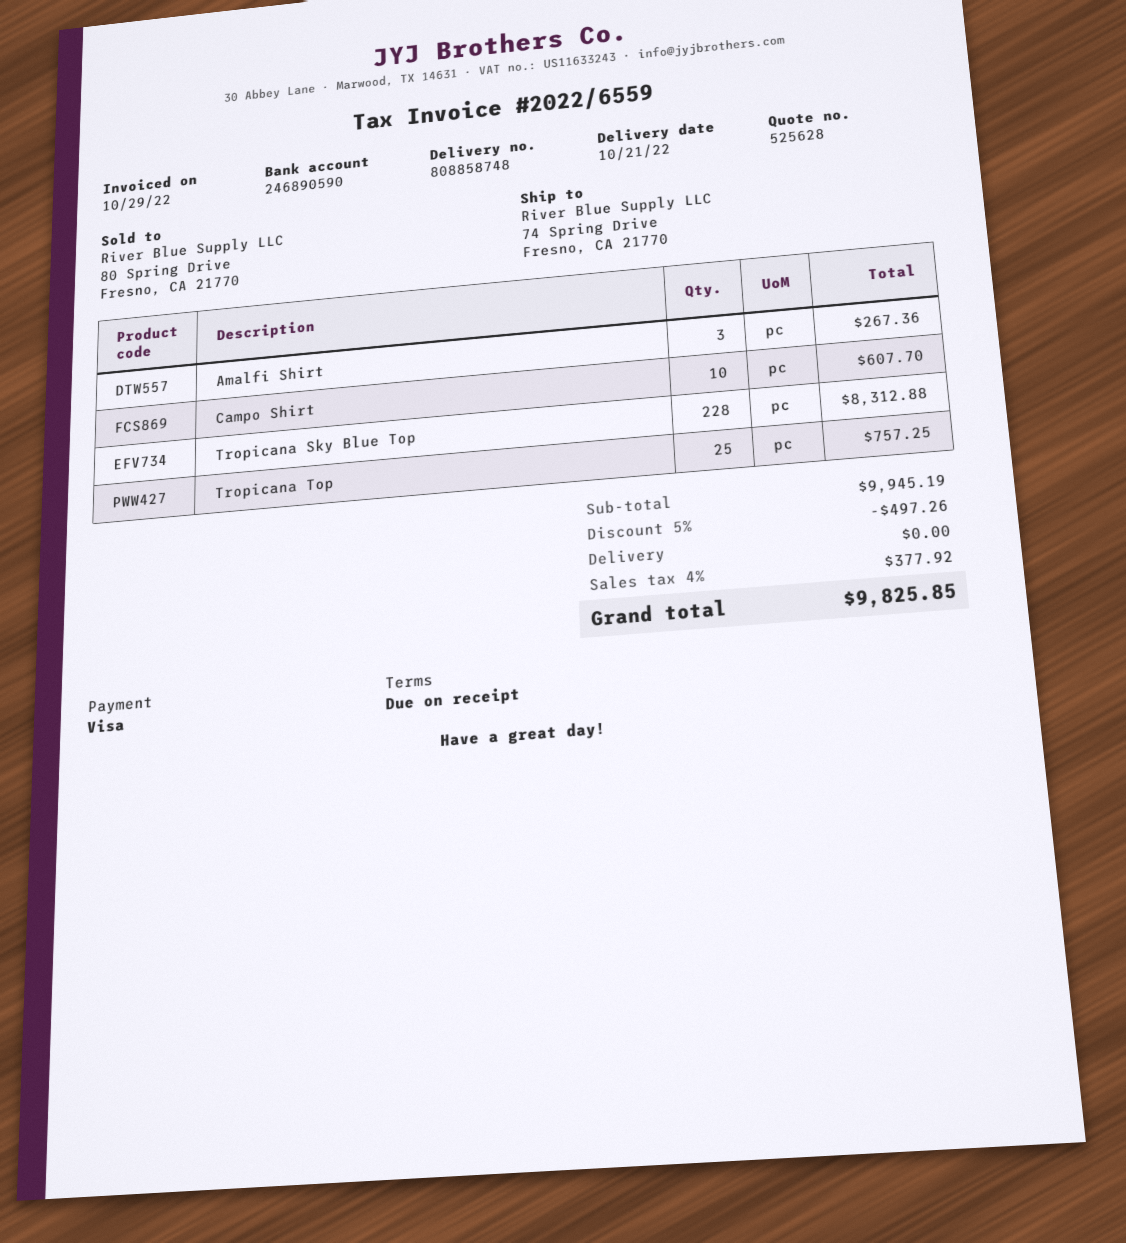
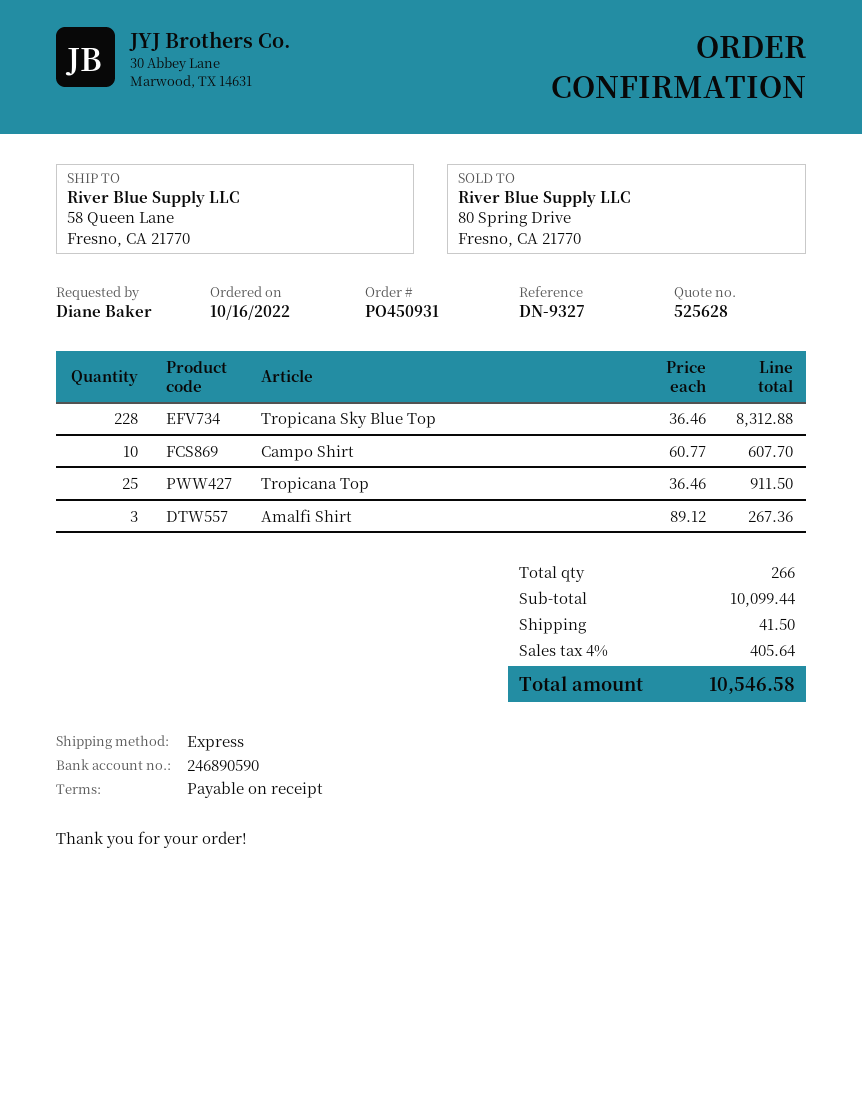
ship to: 74 Spring Drive, Fresno, CA 21770 -> 58 Queen Lane, Fresno, CA 21770
Tropicana Top: 25 for 757.25 -> 25 for 911.50
subtotal: 9945.19 -> 10099.44
discount: 5% = 497.26 -> none
shipping: 0.00 -> 41.50
tax: 4% = 377.92 -> 4% = 405.64
total: 9825.85 -> 10546.58

